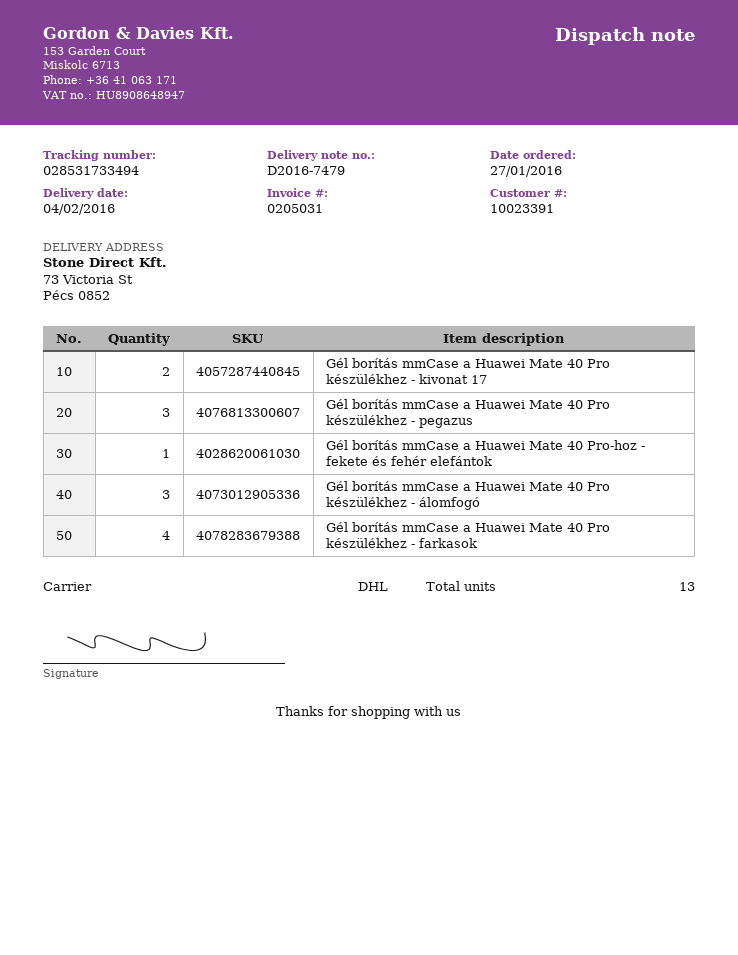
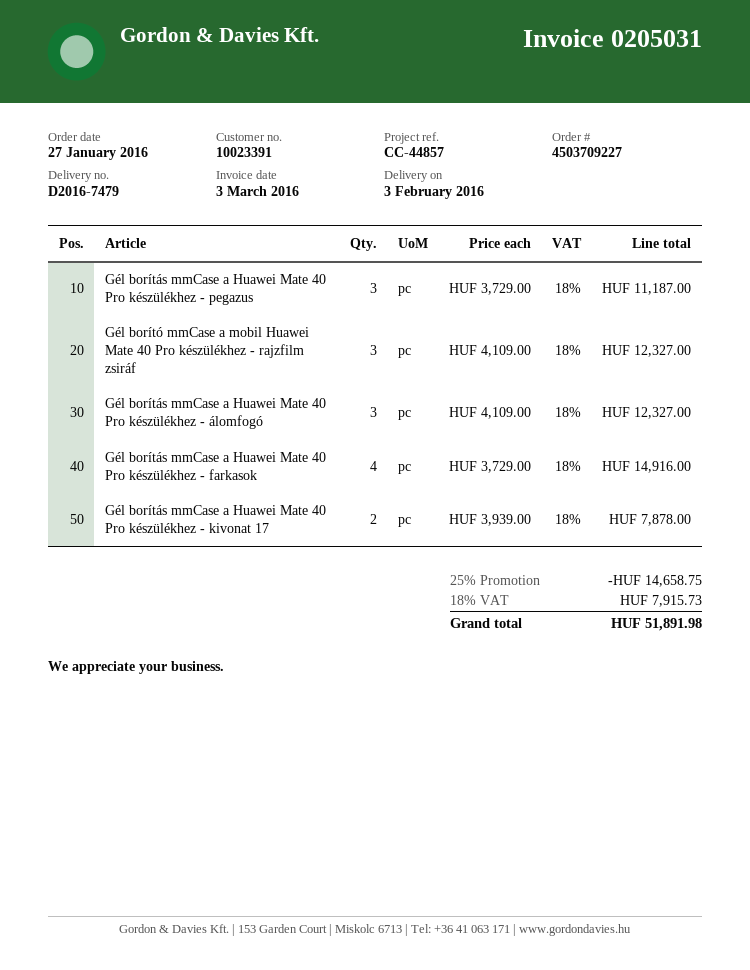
delivery date: 2016-02-04 -> 2016-02-03
Gél borítás mmCase a Huawei Mate 40 Pro-hoz - fekete és fehér elefántok: 1 -> none
Gél borító mmCase a mobil Huawei Mate 40 Pro készülékhez - rajzfilm zsiráf: none -> 3

